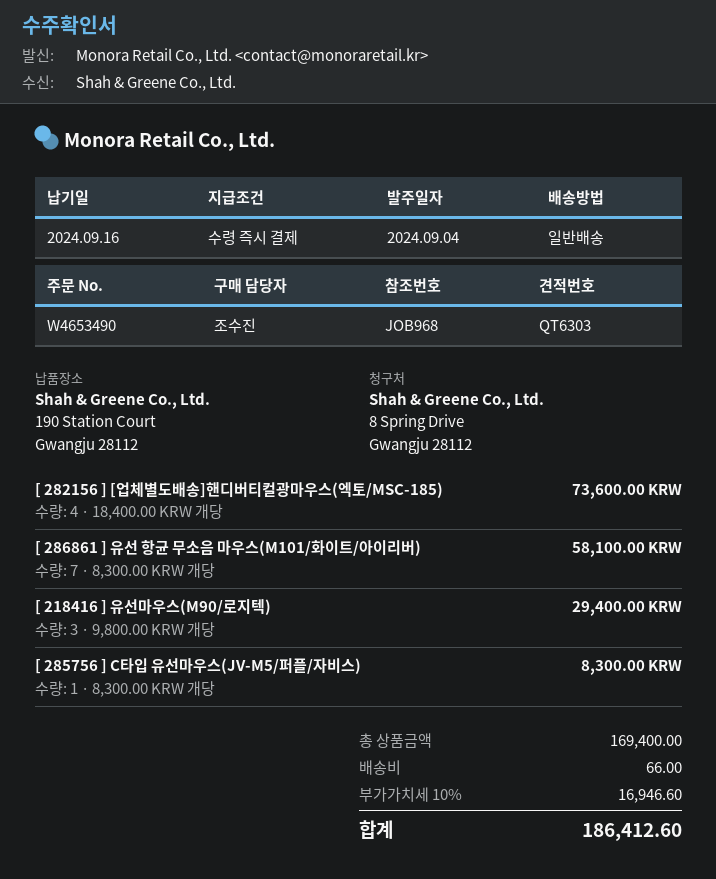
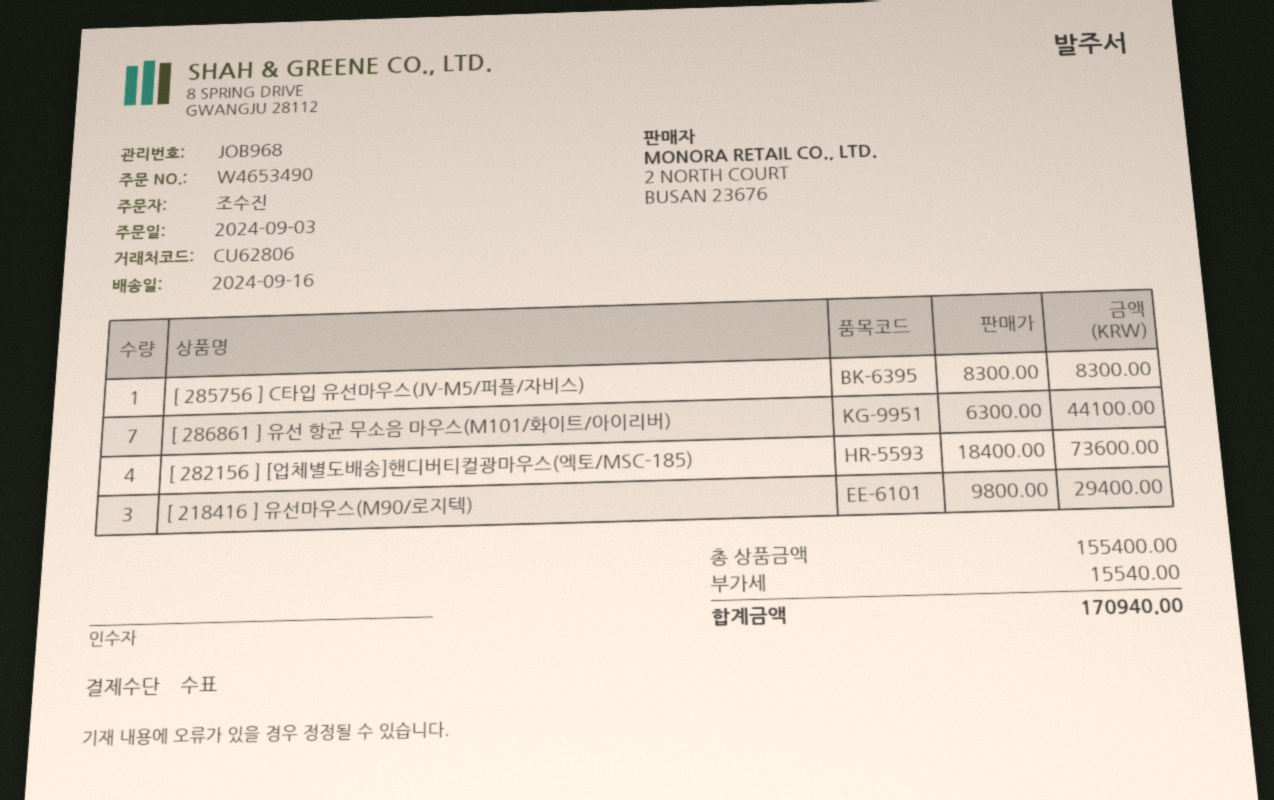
order date: 2024-09-04 -> 2024-09-03
[ 286861 ] 유선 항균 무소음 마우스(M101/화이트/아이리버): 7 x 8300.00 = 58100.00 -> 7 x 6300.00 = 44100.00
subtotal: 169400.00 -> 155400.00
shipping: 66.00 -> none
tax: 16946.60 -> 15540.00
total: 186412.60 -> 170940.00

